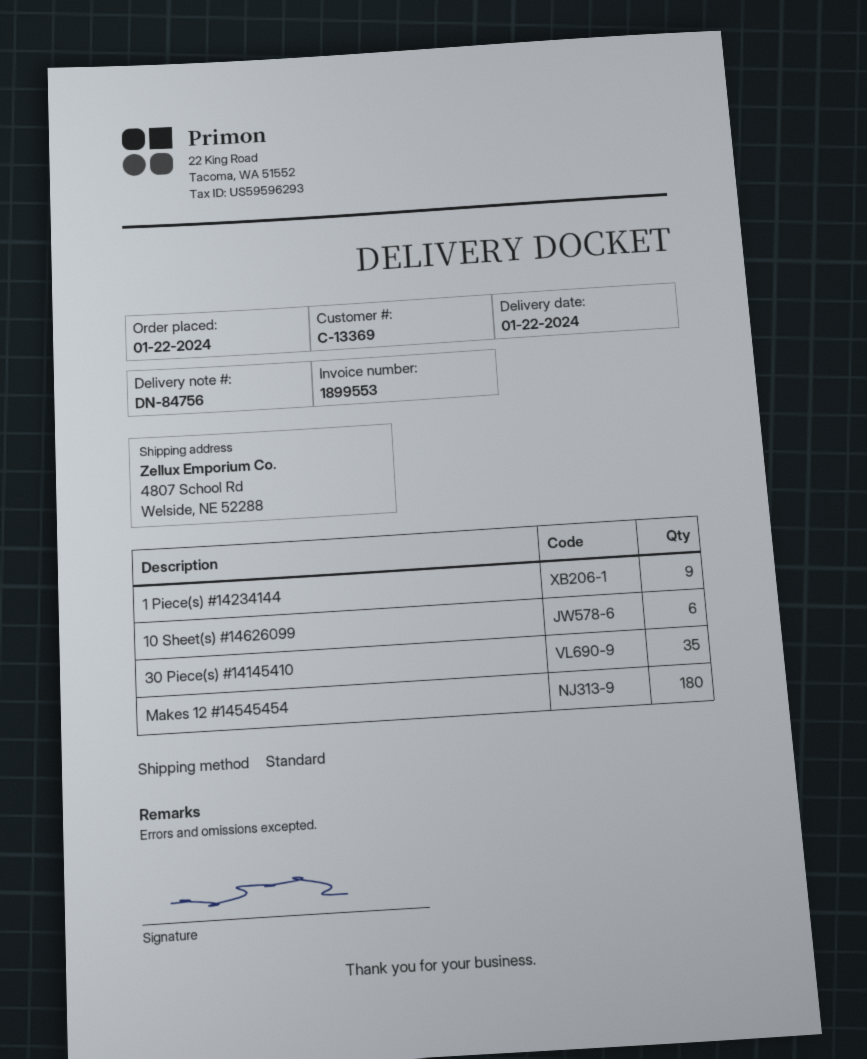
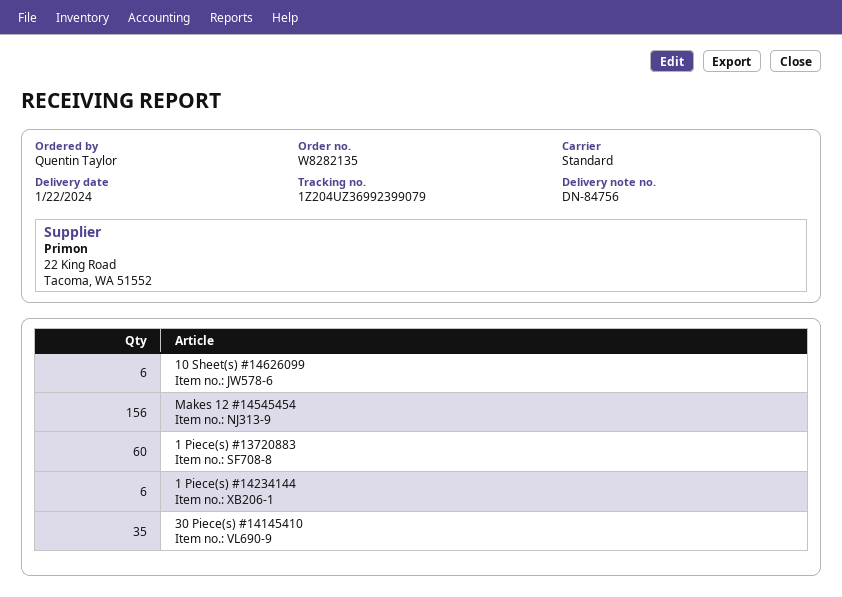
1 Piece(s) #14234144: 9 -> 6
Makes 12 #14545454: 180 -> 156
1 Piece(s) #13720883: none -> 60

